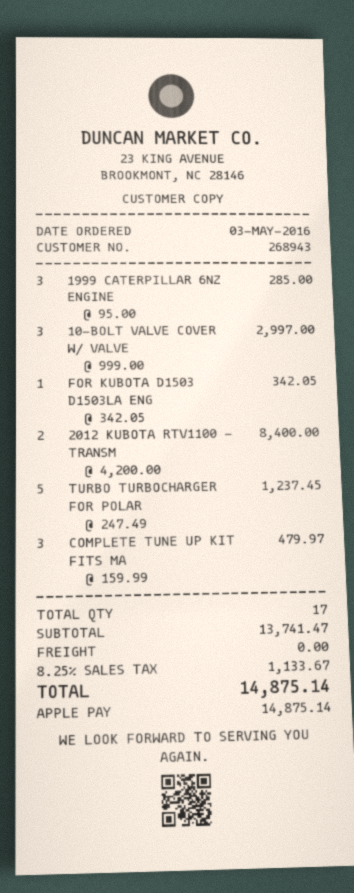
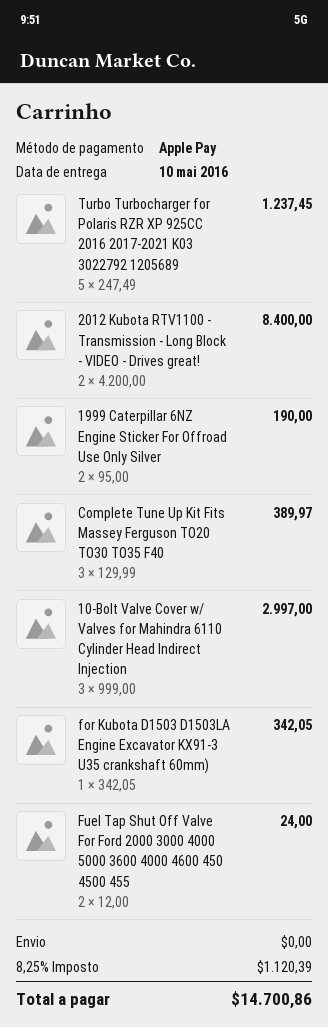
1999 CATERPILLAR 6NZ ENGINE: 3 x 95.00 = 285.00 -> 2 x 95.00 = 190.00
COMPLETE TUNE UP KIT FITS MA: 3 x 159.99 = 479.97 -> 3 x 129.99 = 389.97
Fuel Tap Shut Off Valve For Ford 2000 3000 4000 5000 3600 4000 4600 450 4500 455: none -> 2 x 12.00 = 24.00
tax: 8.25% = 1133.67 -> 8.25% = 1120.39
total: 14875.14 -> 14700.86

